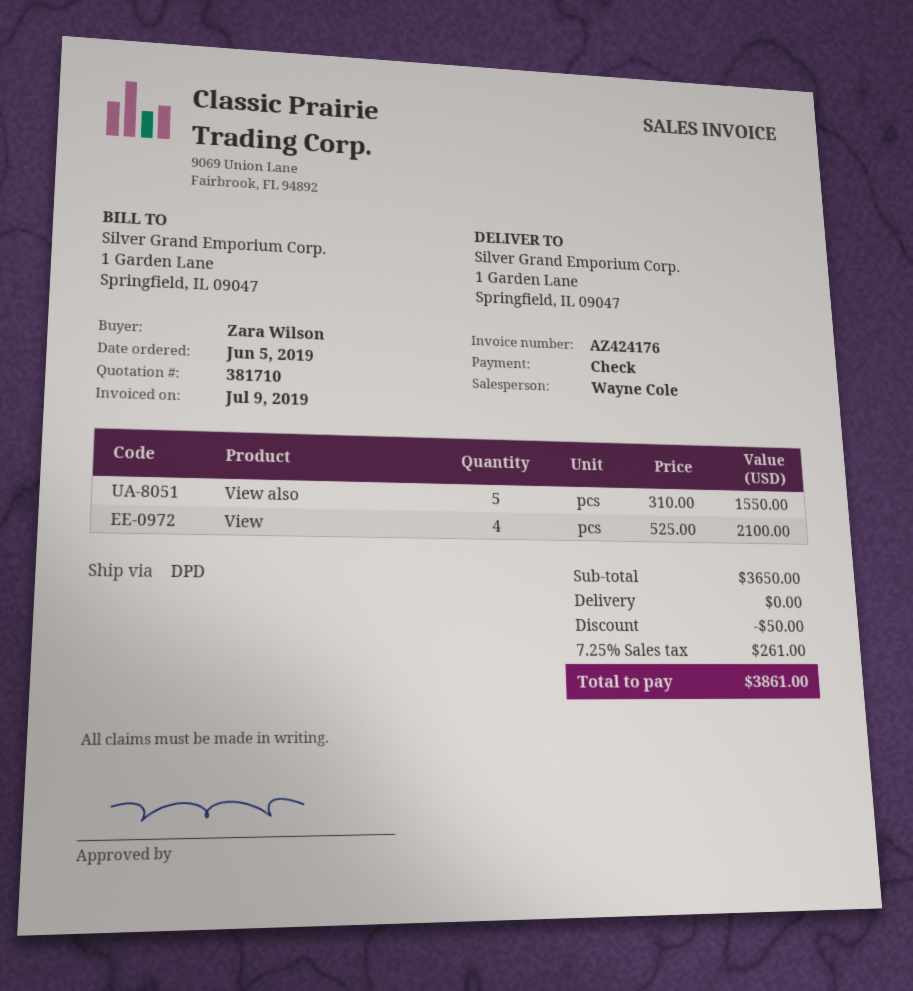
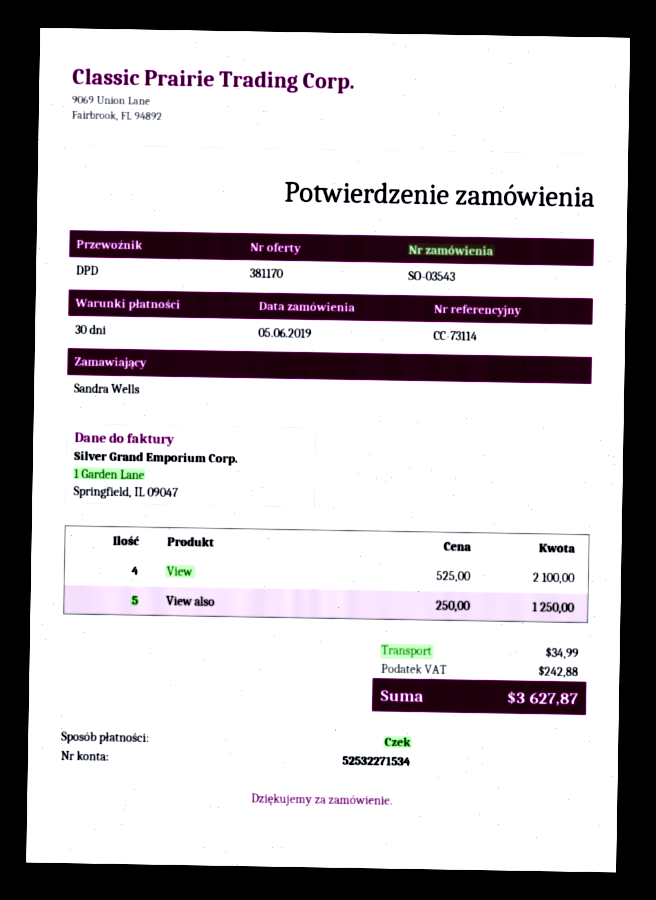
quote number: 381710 -> 381170
ordered by: Zara Wilson -> Sandra Wells
View also: 5 x 310.00 = 1550.00 -> 5 x 250.00 = 1250.00
discount: 50.00 -> none
shipping: 0.00 -> 34.99
tax: 261.00 -> 242.88
total: 3861.00 -> 3627.87

